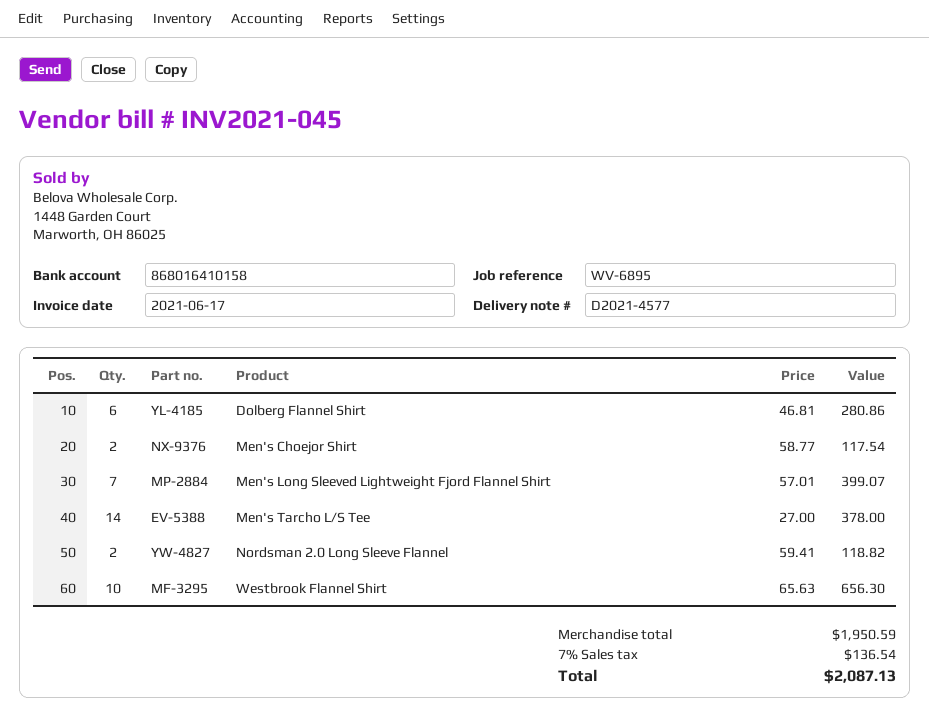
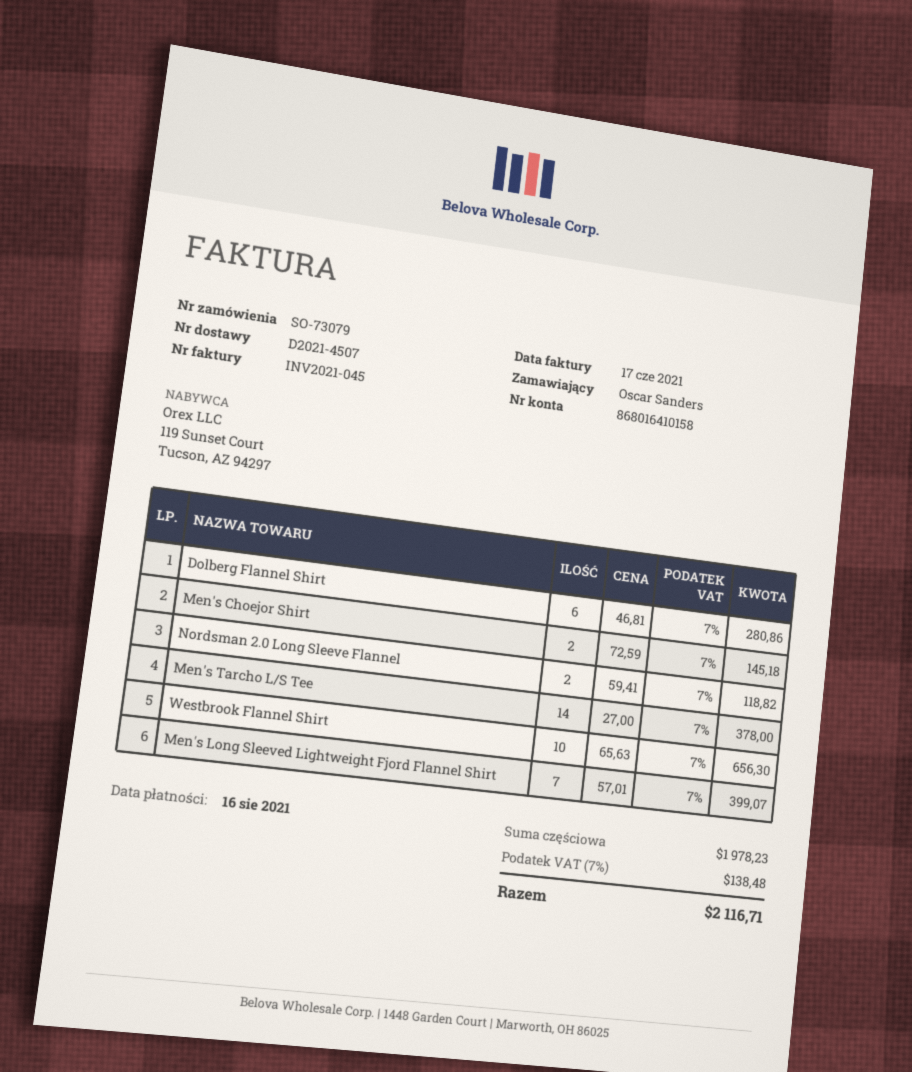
delivery note number: D2021-4577 -> D2021-4507
Men's Choejor Shirt: 2 x 58.77 = 117.54 -> 2 x 72.59 = 145.18
subtotal: 1950.59 -> 1978.23
tax: 7% = 136.54 -> 7% = 138.48
total: 2087.13 -> 2116.71

